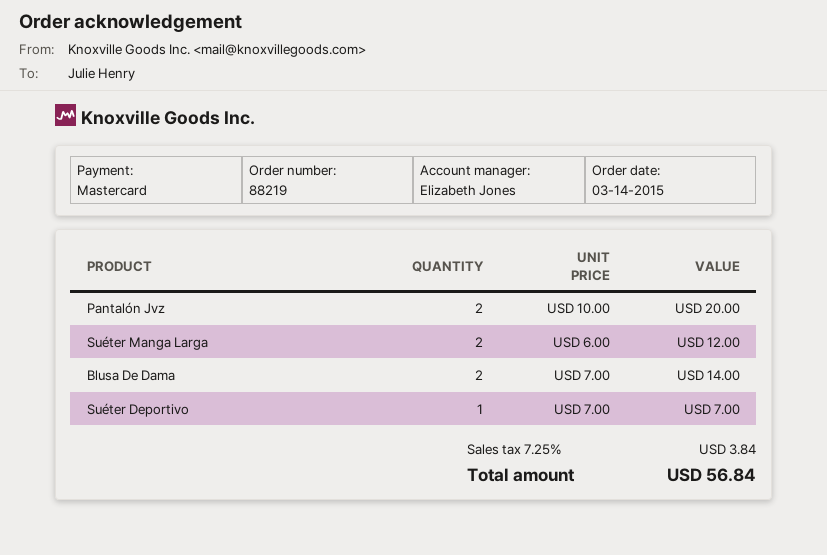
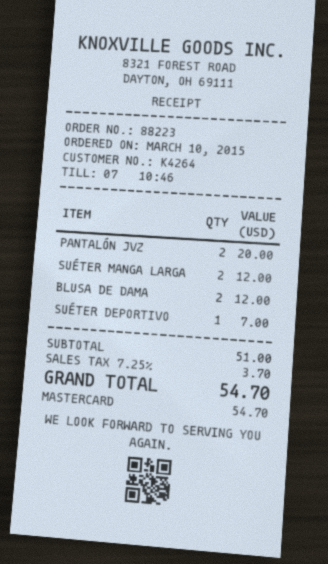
order number: 88219 -> 88223
order date: 2015-03-14 -> 2015-03-10
Blusa De Dama: 2 for 14.00 -> 2 for 12.00
tax: 7.25% = 3.84 -> 7.25% = 3.70
total: 56.84 -> 54.70

